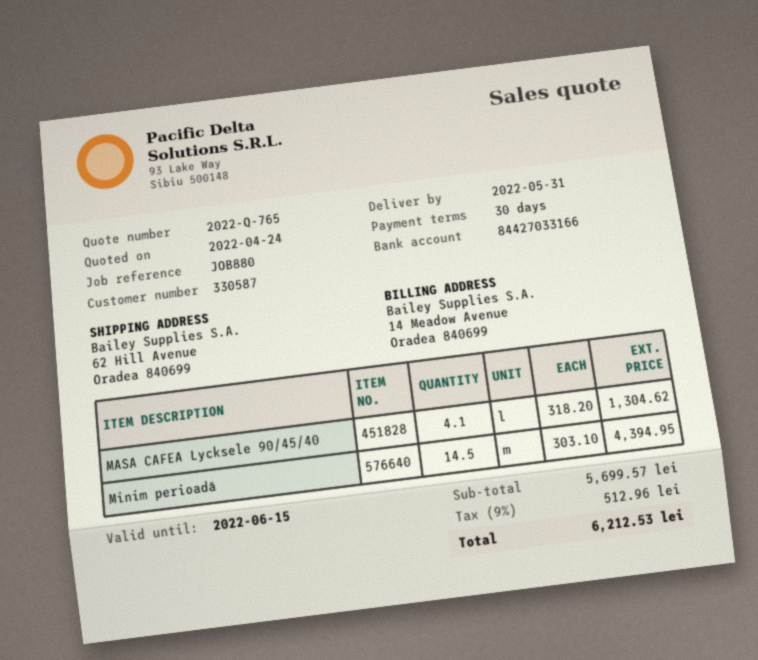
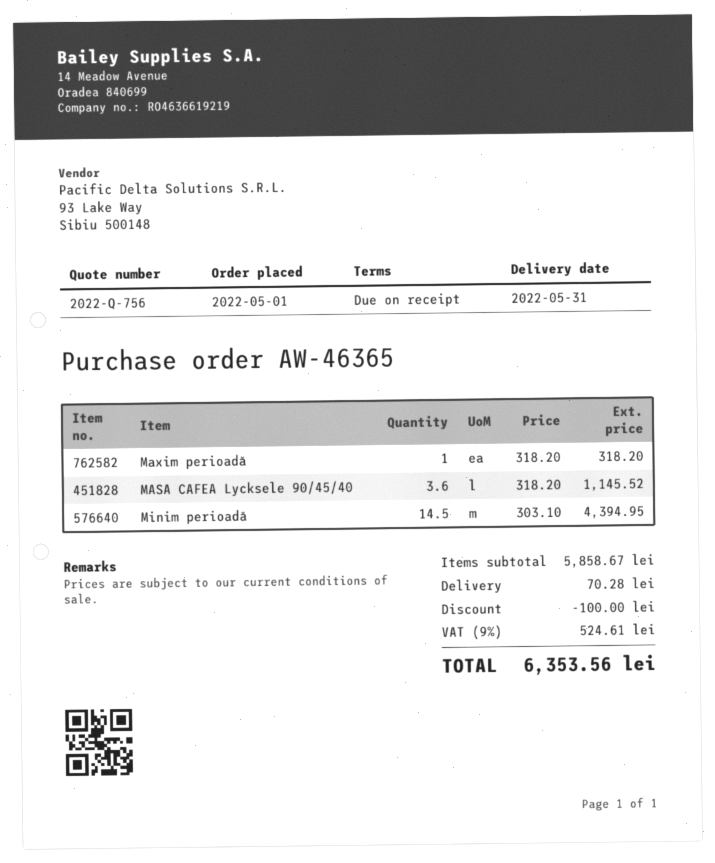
quote number: 2022-Q-765 -> 2022-Q-756
payment terms: 30 days -> on receipt
MASA CAFEA Lycksele 90/45/40: 4.1 x 318.20 = 1304.62 -> 3.6 x 318.20 = 1145.52
Maxim perioadă: none -> 1 x 318.20 = 318.20
subtotal: 5699.57 -> 5858.67
discount: none -> 100.00
shipping: none -> 70.28
tax: 9% = 512.96 -> 9% = 524.61
total: 6212.53 -> 6353.56

